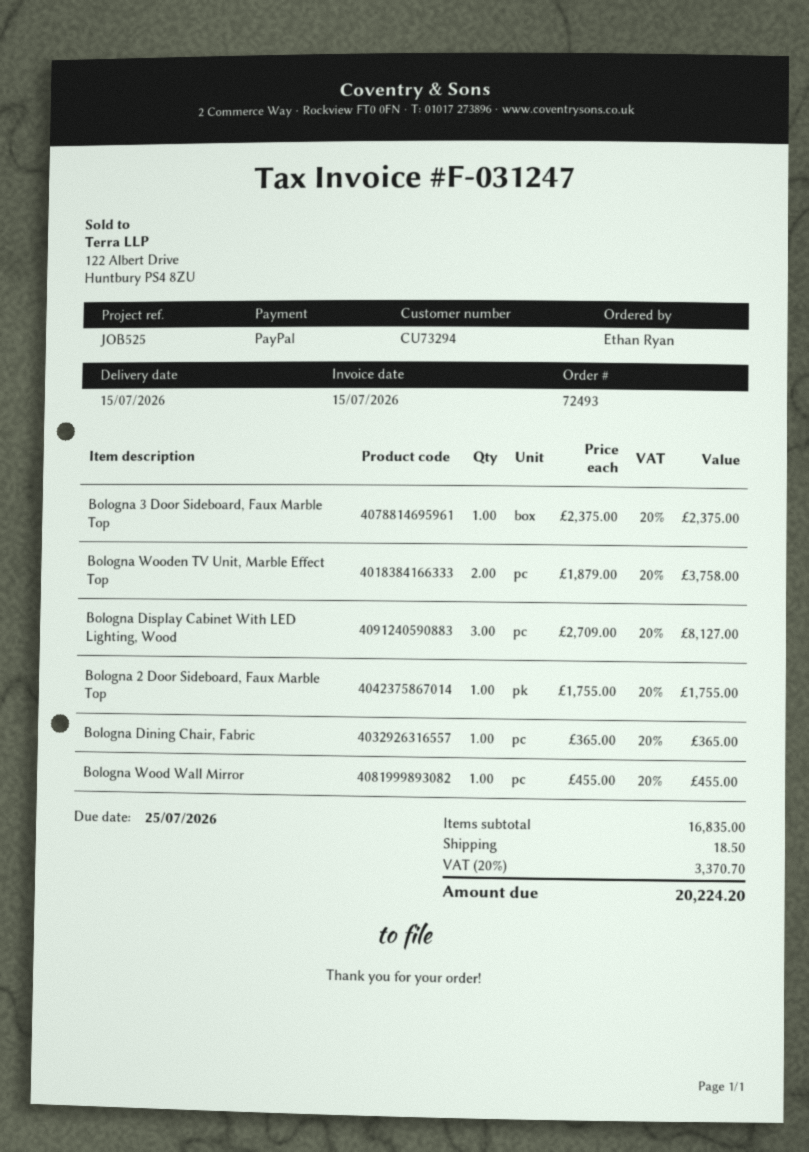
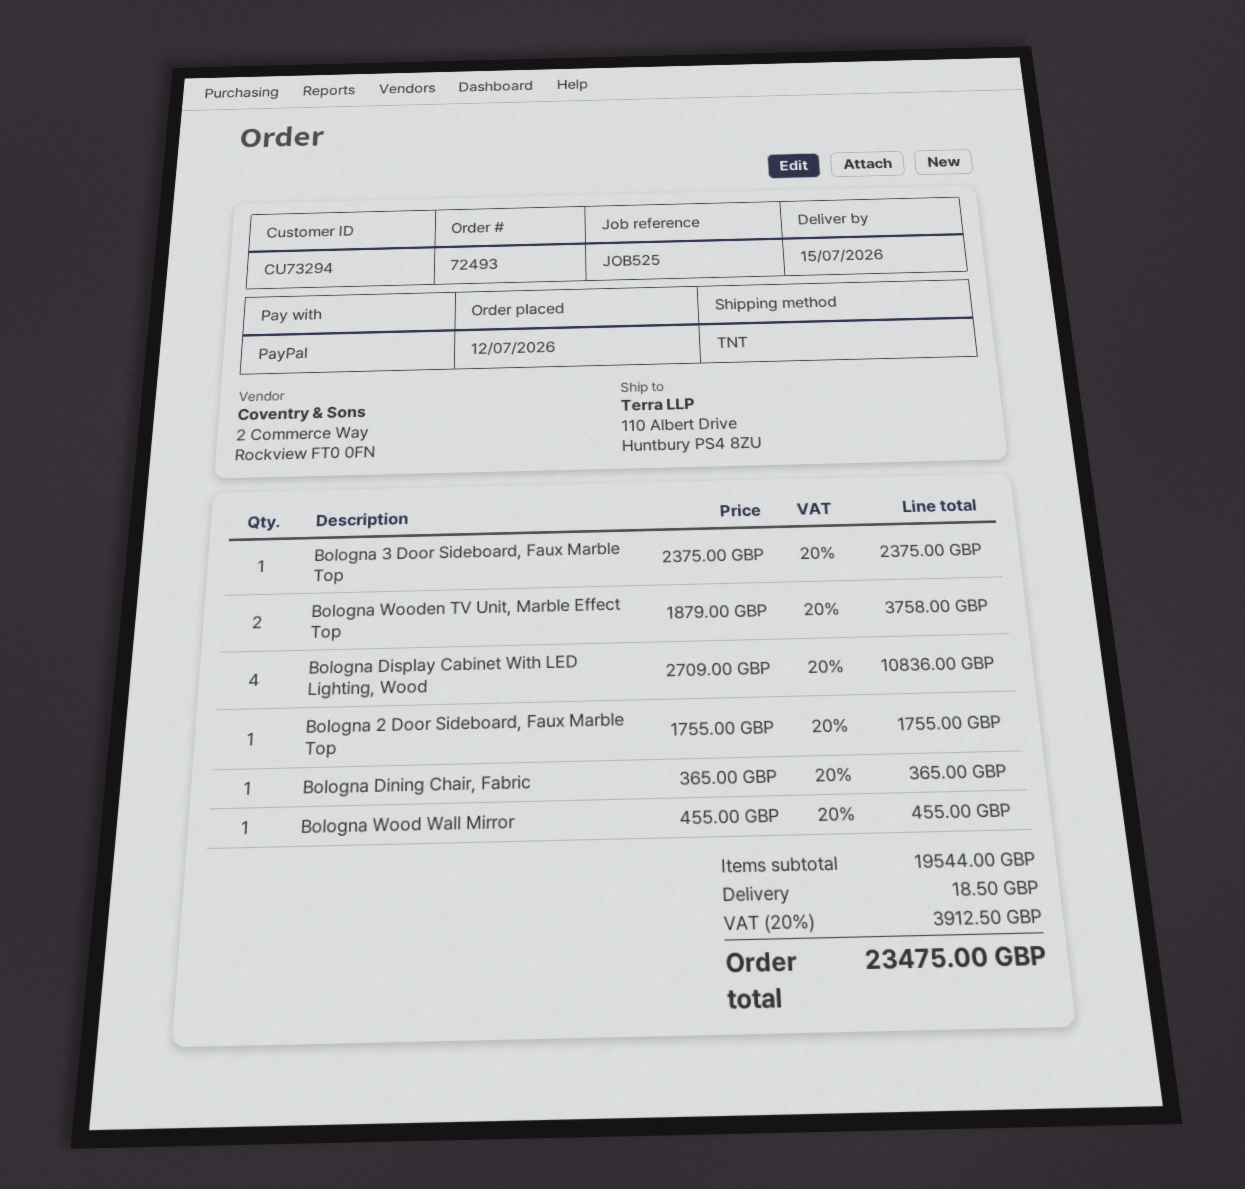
Bologna Display Cabinet With LED Lighting, Wood: 3 x 2709.00 = 8127.00 -> 4 x 2709.00 = 10836.00
subtotal: 16835.00 -> 19544.00
tax: 20% = 3370.70 -> 20% = 3912.50
total: 20224.20 -> 23475.00

